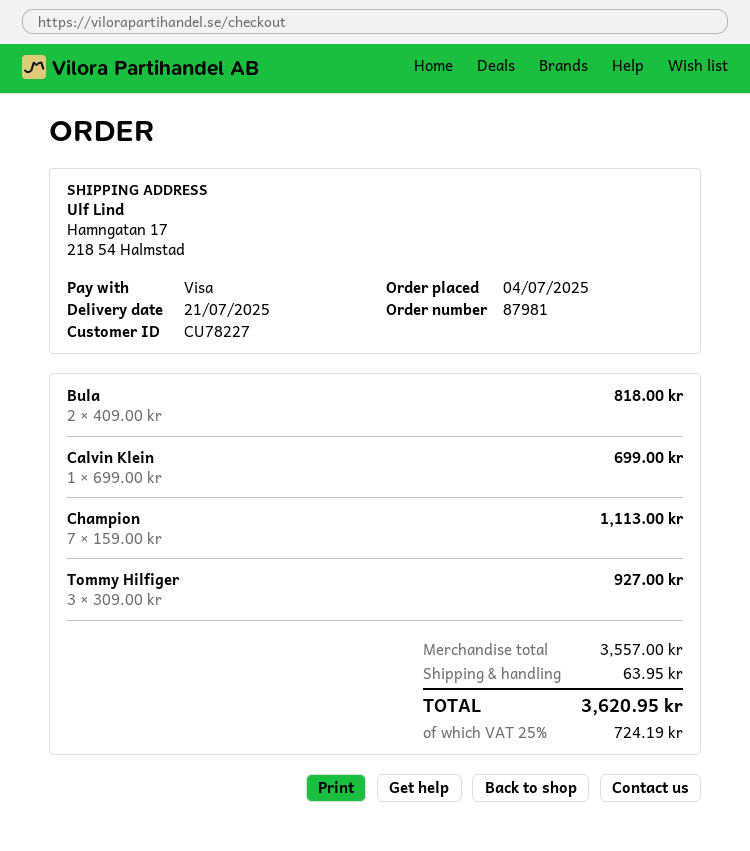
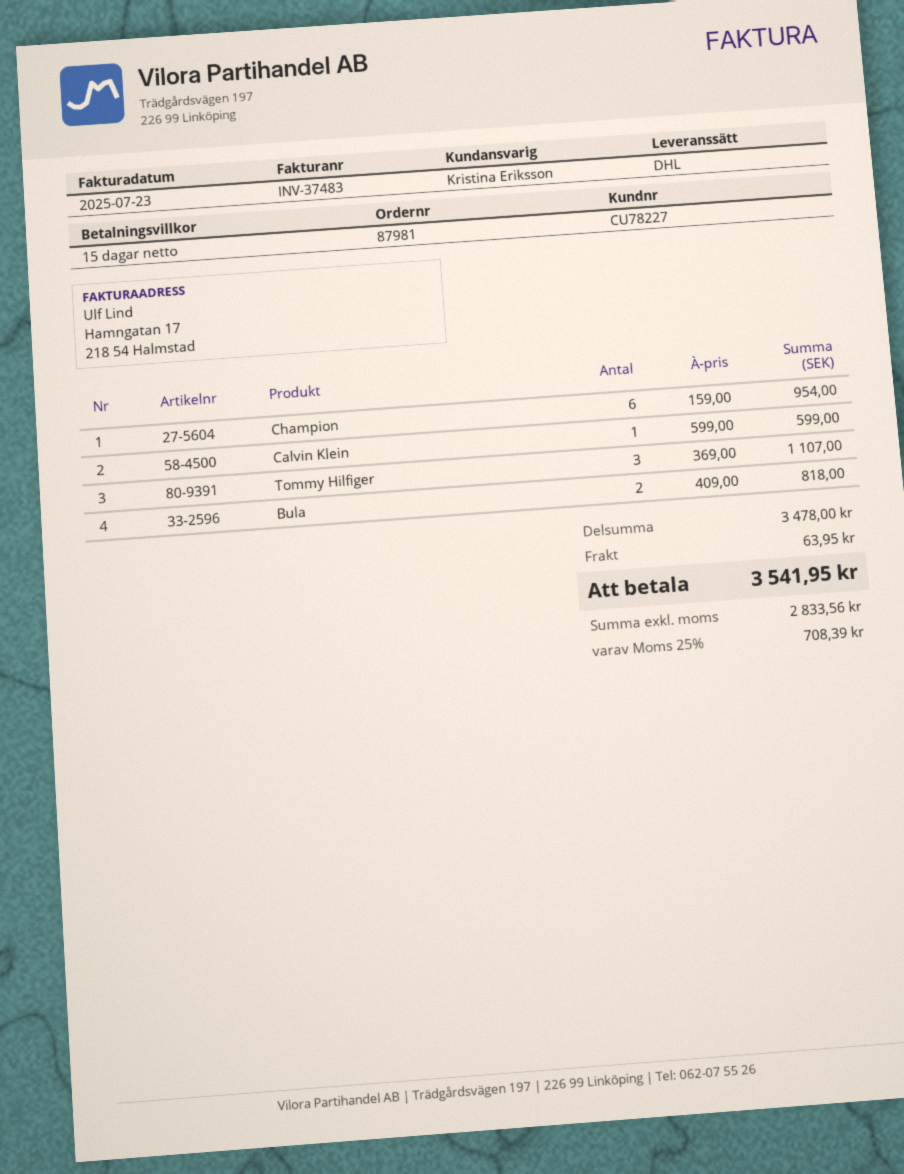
Calvin Klein: 1 x 699.00 = 699.00 -> 1 x 599.00 = 599.00
Champion: 7 x 159.00 = 1113.00 -> 6 x 159.00 = 954.00
Tommy Hilfiger: 3 x 309.00 = 927.00 -> 3 x 369.00 = 1107.00
subtotal: 3557.00 -> 3478.00
tax: 25% = 724.19 -> 25% = 708.39
total: 3620.95 -> 3541.95

